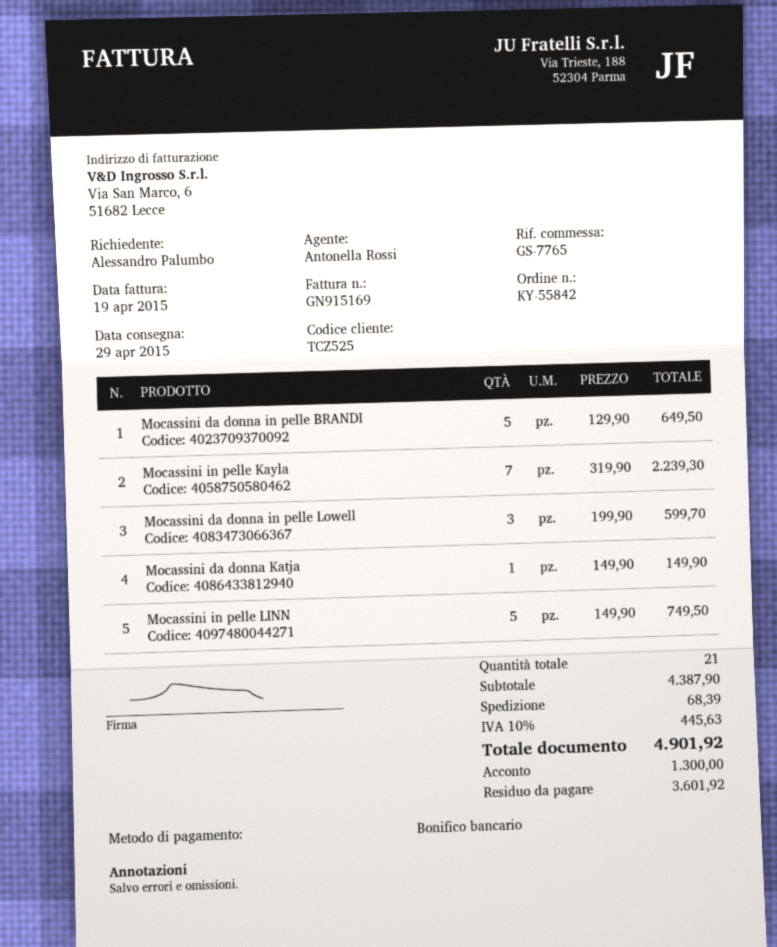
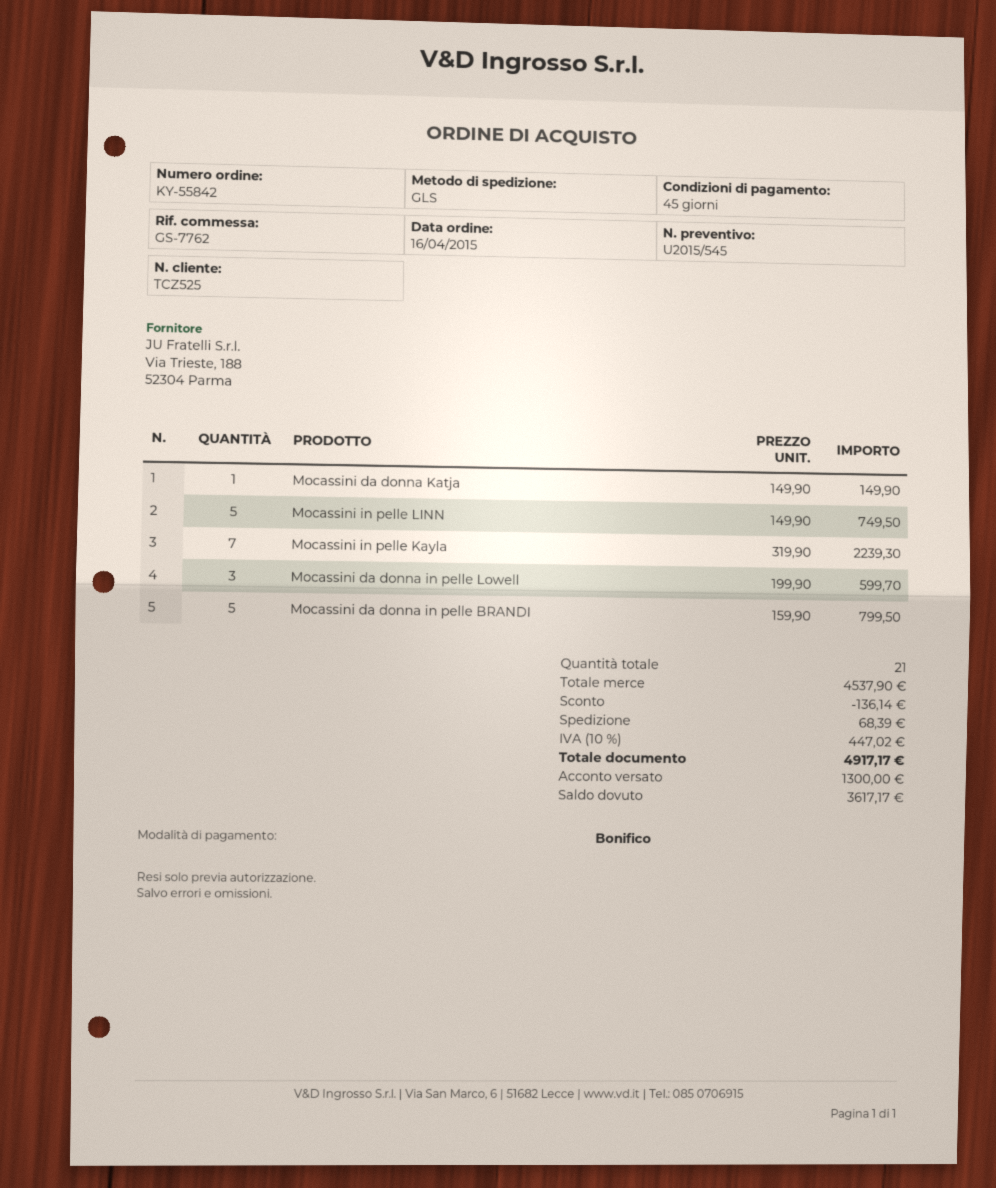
reference: GS-7765 -> GS-7762
Mocassini da donna in pelle BRANDI: 5 x 129.90 = 649.50 -> 5 x 159.90 = 799.50
subtotal: 4387.90 -> 4537.90
discount: none -> 136.14
tax: 10% = 445.63 -> 10% = 447.02
total: 4901.92 -> 4917.17
balance: 3601.92 -> 3617.17

